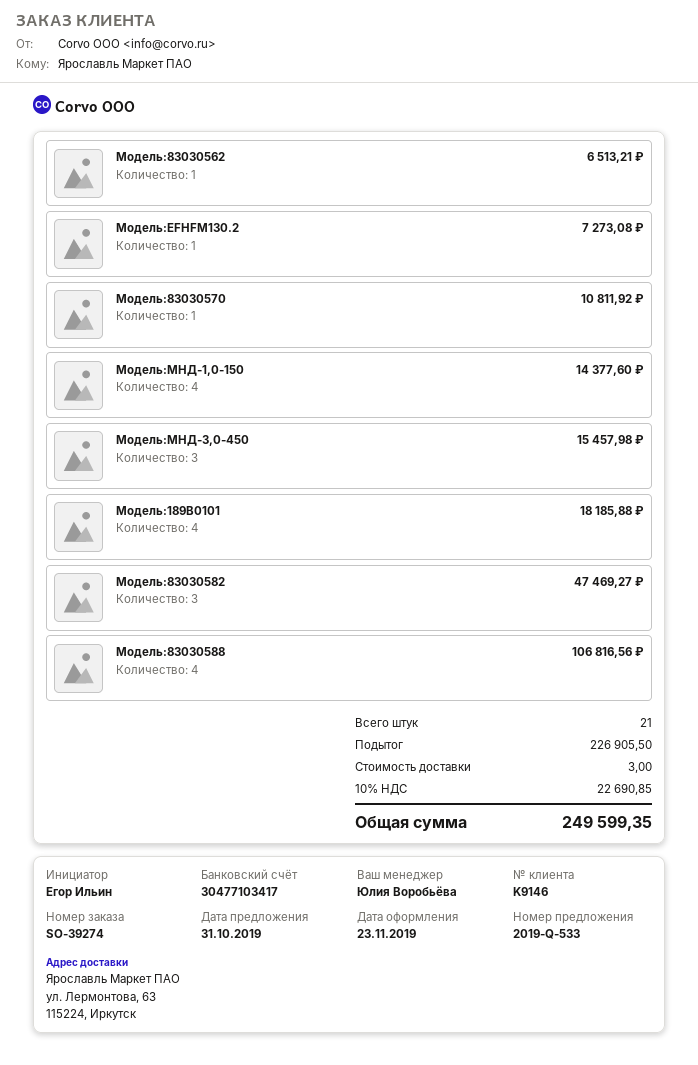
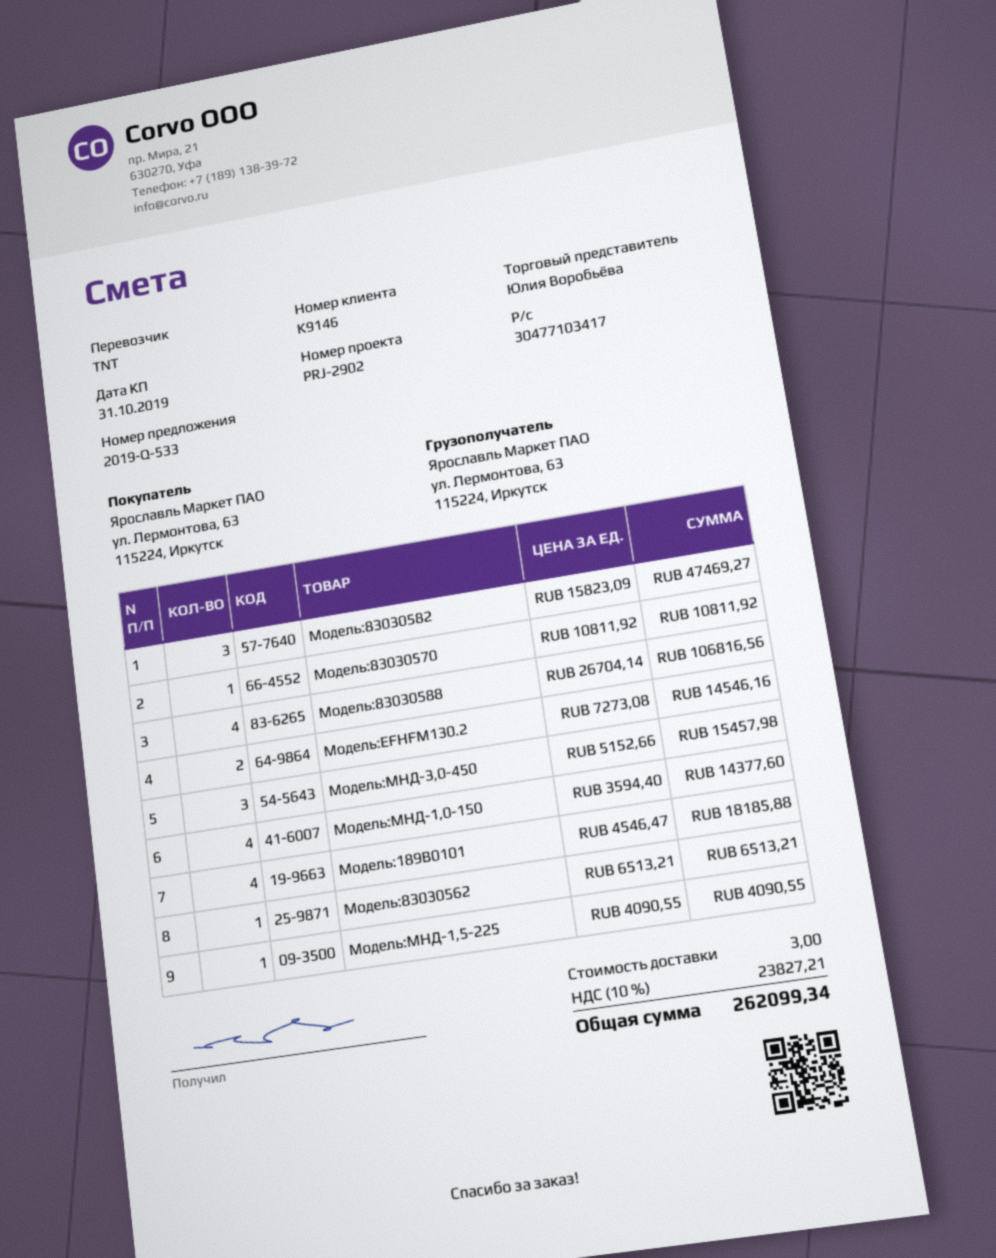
Модель:EFHFM130.2: 1 for 7273.08 -> 2 for 14546.16
Модель:МНД-1,5-225: none -> 1 for 4090.55
tax: 10% = 22690.85 -> 10% = 23827.21
total: 249599.35 -> 262099.34

